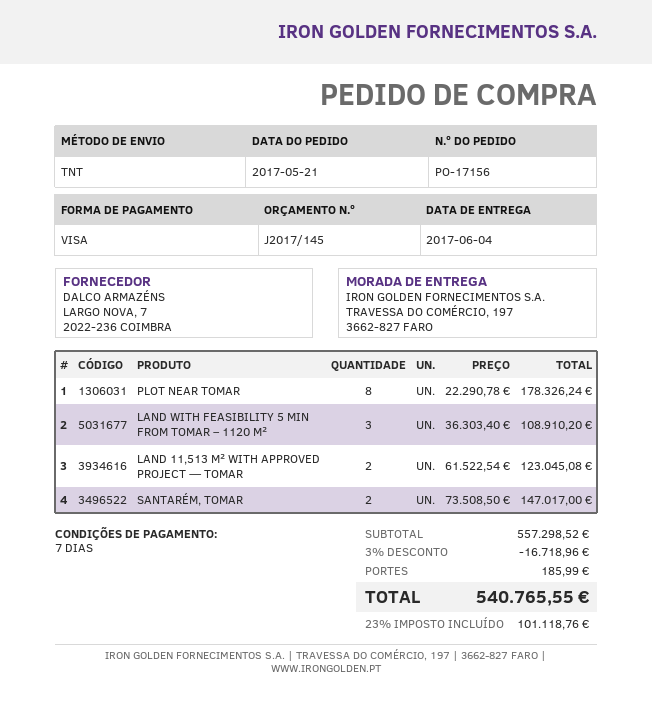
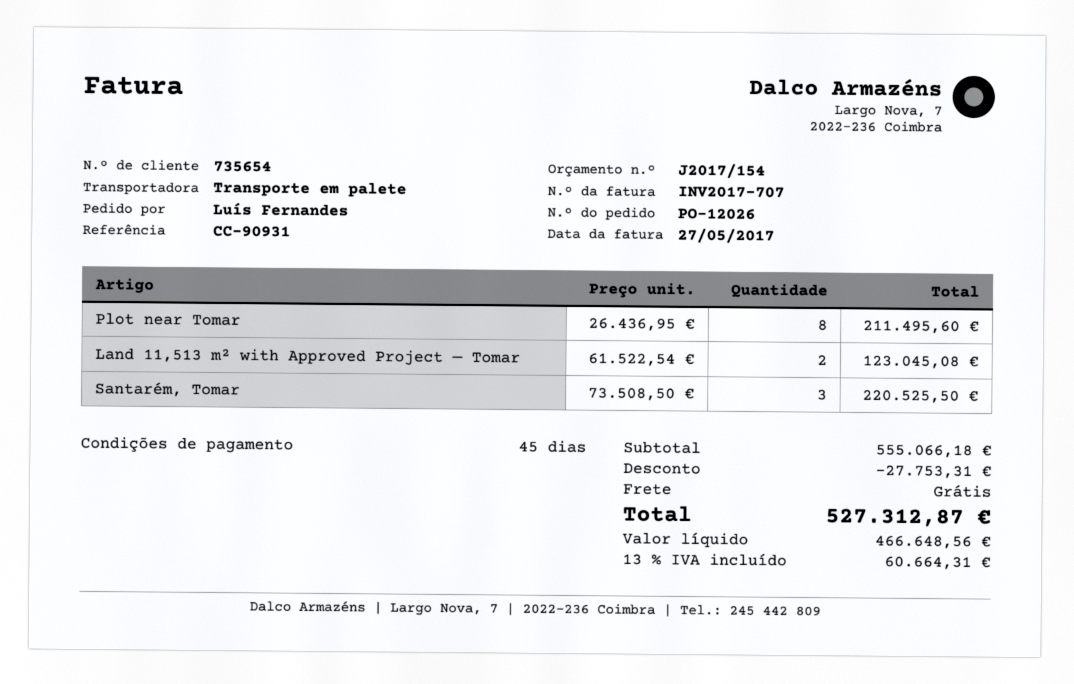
quote number: J2017/145 -> J2017/154
order number: PO-17156 -> PO-12026
payment terms: 7 days -> 45 days
shipping method: TNT -> pallet freight
PLOT NEAR TOMAR: 8 x 22290.78 = 178326.24 -> 8 x 26436.95 = 211495.60
LAND WITH FEASIBILITY 5 MIN FROM TOMAR – 1120 M²: 3 x 36303.40 = 108910.20 -> none
SANTARÉM, TOMAR: 2 x 73508.50 = 147017.00 -> 3 x 73508.50 = 220525.50
subtotal: 557298.52 -> 555066.18
discount: 16718.96 -> 27753.31
shipping: 185.99 -> 0.00
tax: 23% = 101118.76 -> 13% = 60664.31
total: 540765.55 -> 527312.87

